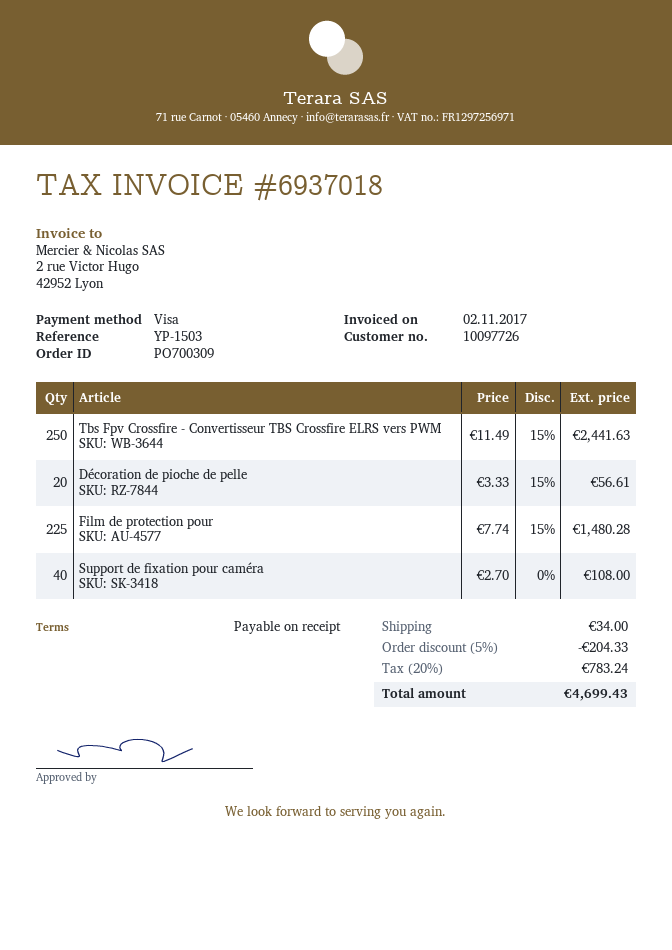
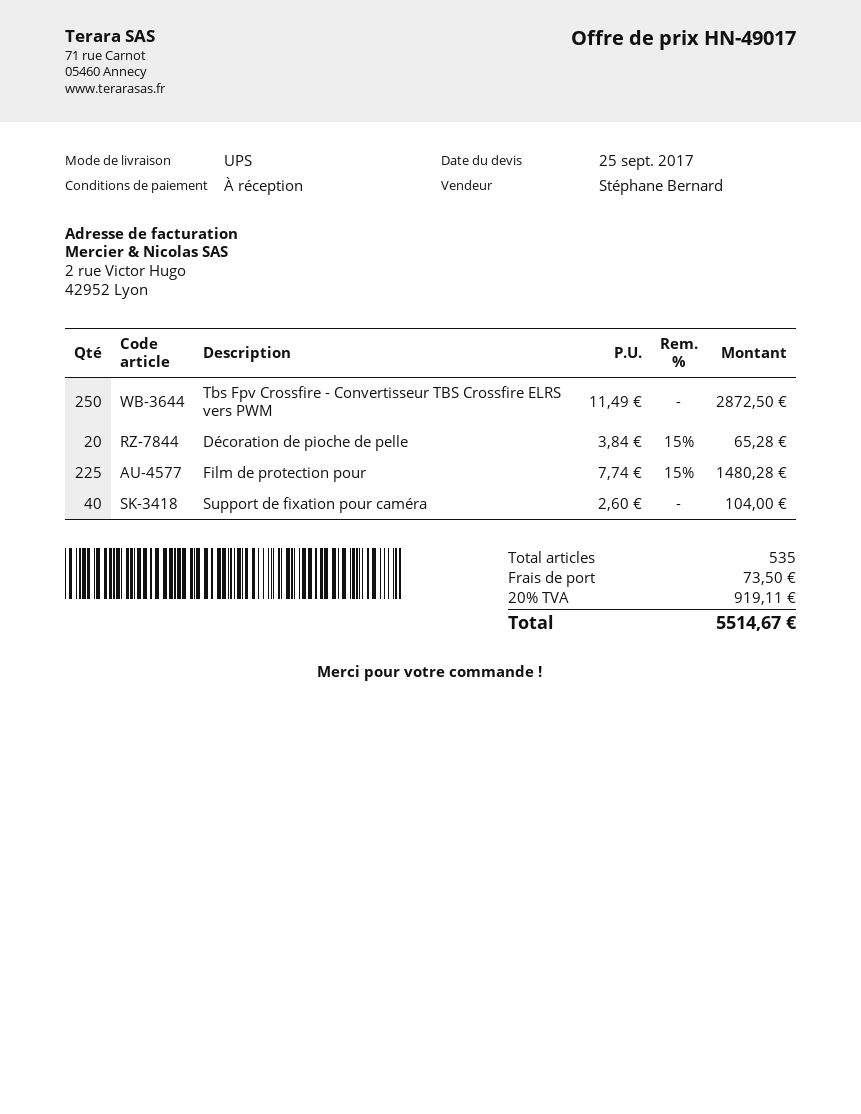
Tbs Fpv Crossfire - Convertisseur TBS Crossfire ELRS vers PWM: 250 x 11.49 - 15% = 2441.63 -> 250 x 11.49 = 2872.50
Décoration de pioche de pelle: 20 x 3.33 - 15% = 56.61 -> 20 x 3.84 - 15% = 65.28
Support de fixation pour caméra: 40 x 2.70 = 108.00 -> 40 x 2.60 = 104.00
discount: 5% = 204.33 -> none
shipping: 34.00 -> 73.50
tax: 20% = 783.24 -> 20% = 919.11
total: 4699.43 -> 5514.67

